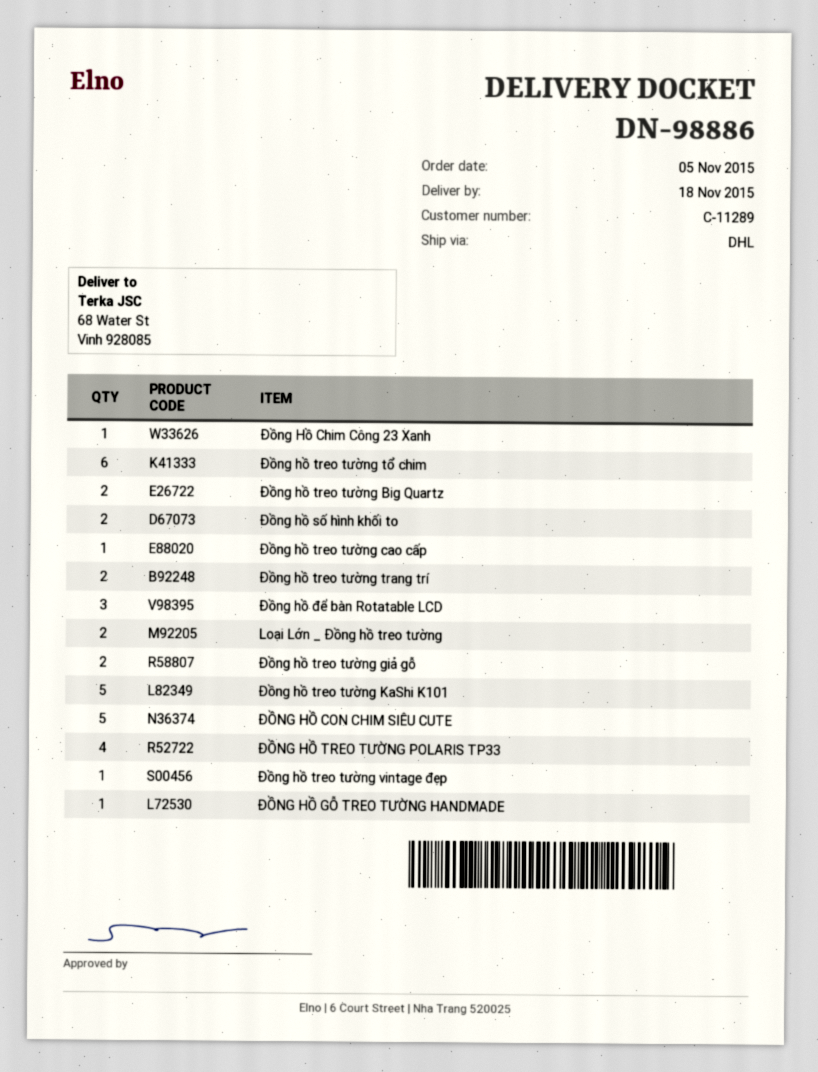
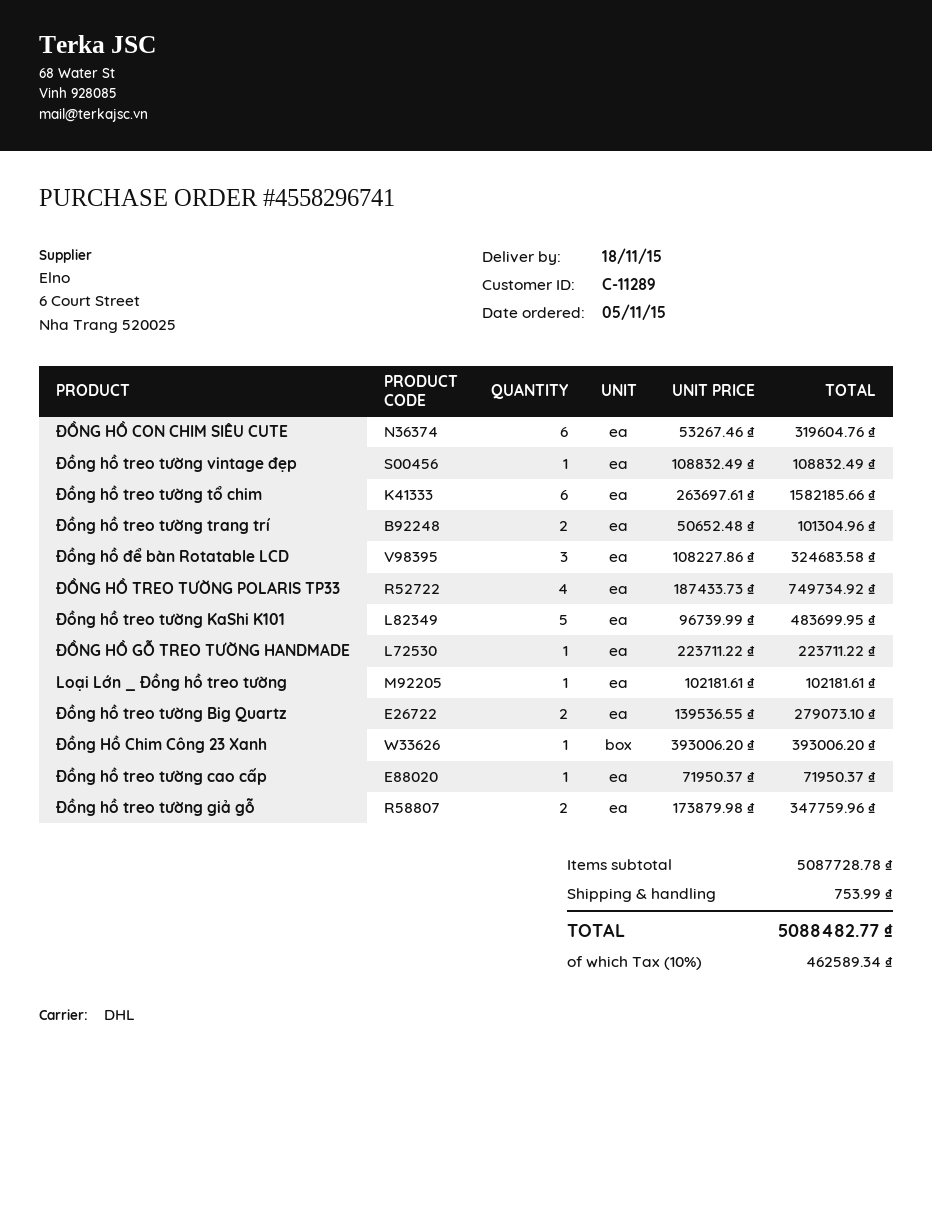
Đồng hồ số hình khối to: 2 -> none
Loại Lớn _ Đồng hồ treo tường: 2 -> 1
ĐỒNG HỒ CON CHIM SIÊU CUTE: 5 -> 6

